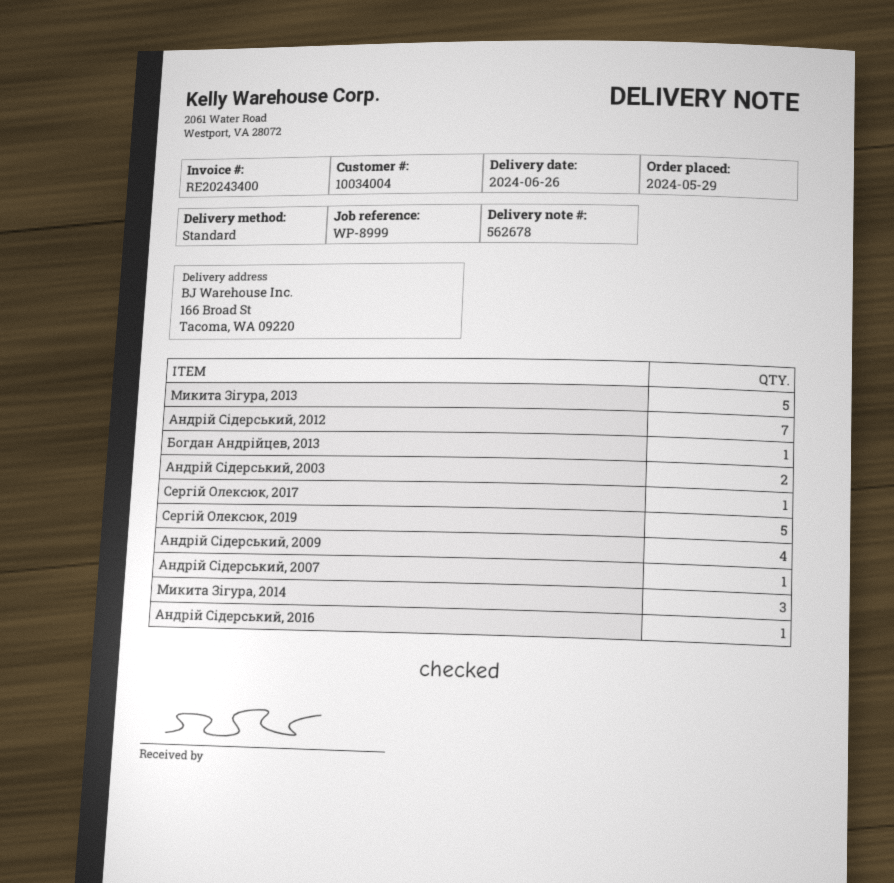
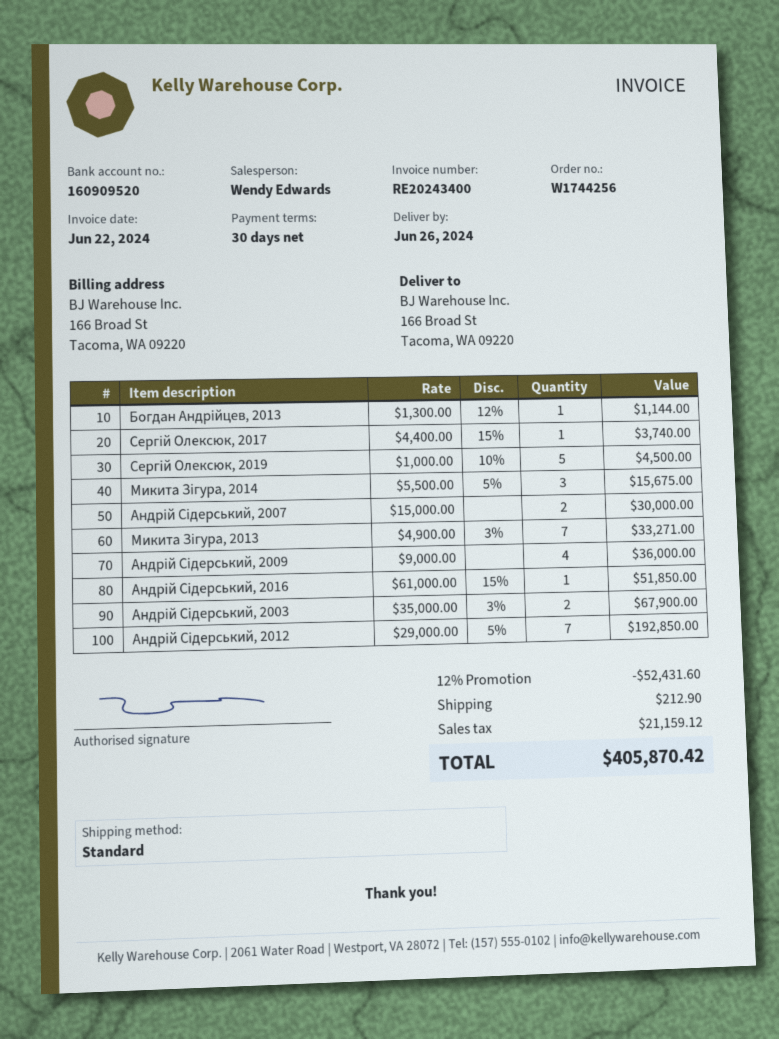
Микита Зігура, 2013: 5 -> 7
Андрій Сідерський, 2007: 1 -> 2

